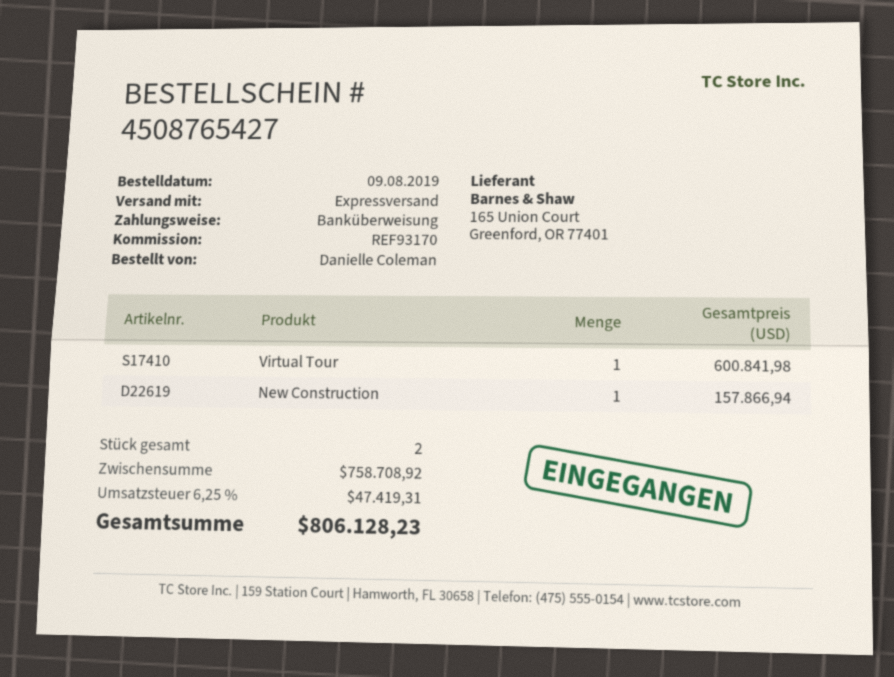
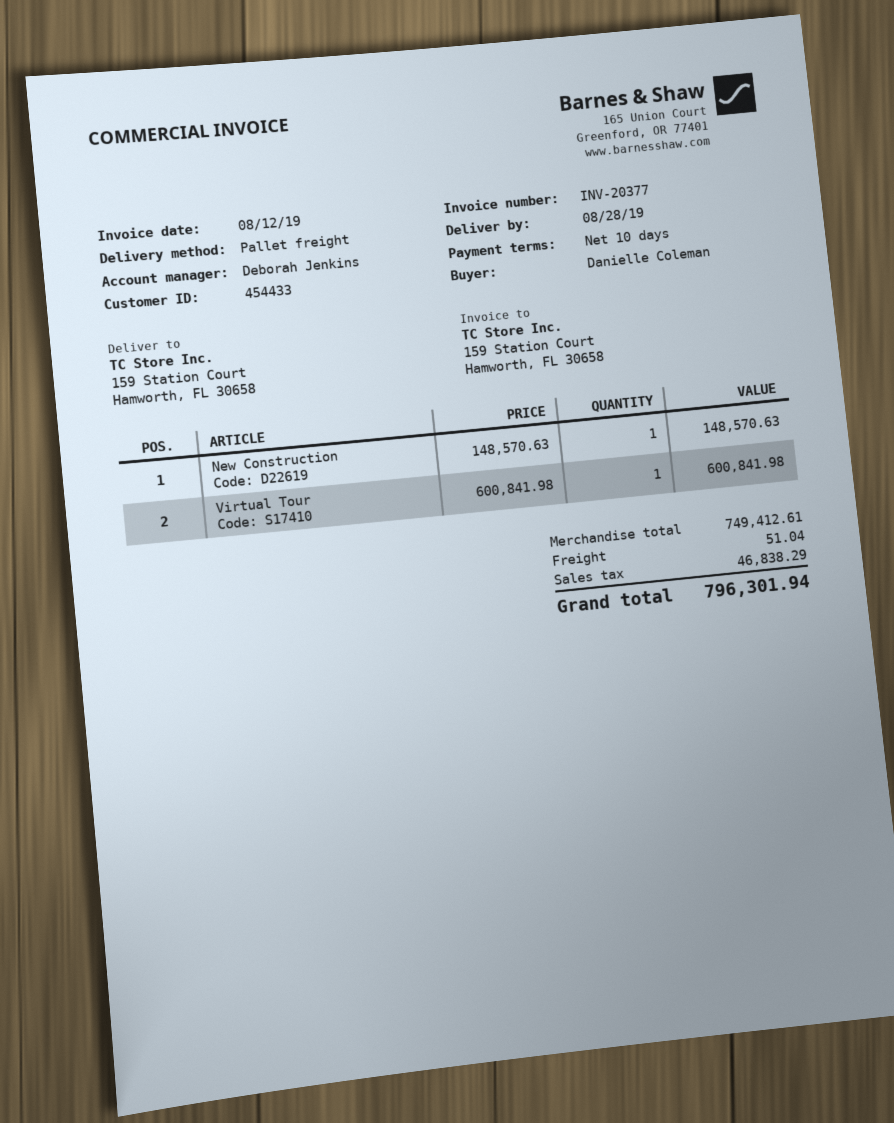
shipping method: express -> pallet freight
New Construction: 1 for 157866.94 -> 1 for 148570.63
subtotal: 758708.92 -> 749412.61
shipping: none -> 51.04
tax: 47419.31 -> 46838.29
total: 806128.23 -> 796301.94

